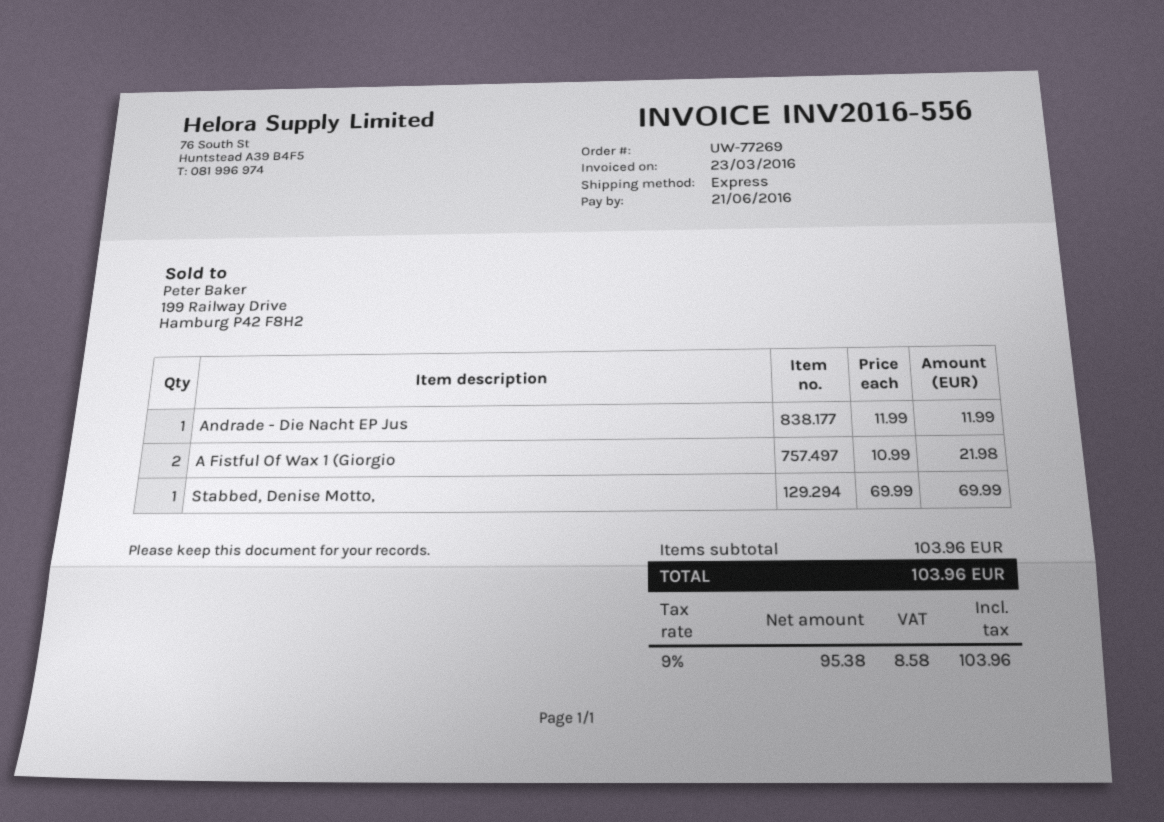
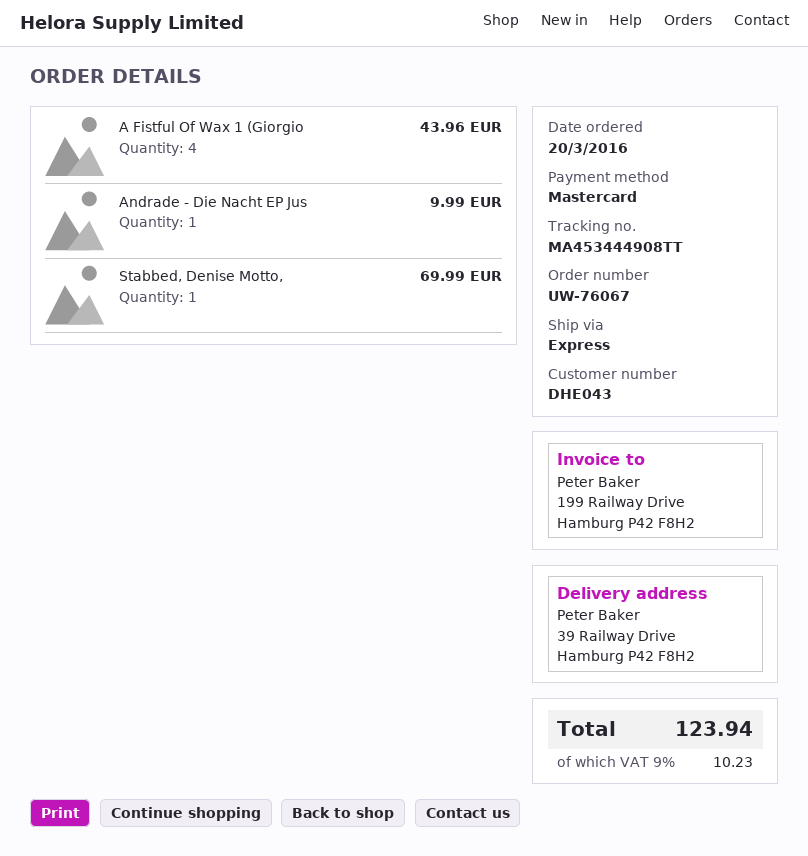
order number: UW-77269 -> UW-76067
Andrade - Die Nacht EP Jus: 1 for 11.99 -> 1 for 9.99
A Fistful Of Wax 1 (Giorgio: 2 for 21.98 -> 4 for 43.96
tax: 9% = 8.58 -> 9% = 10.23
total: 103.96 -> 123.94

